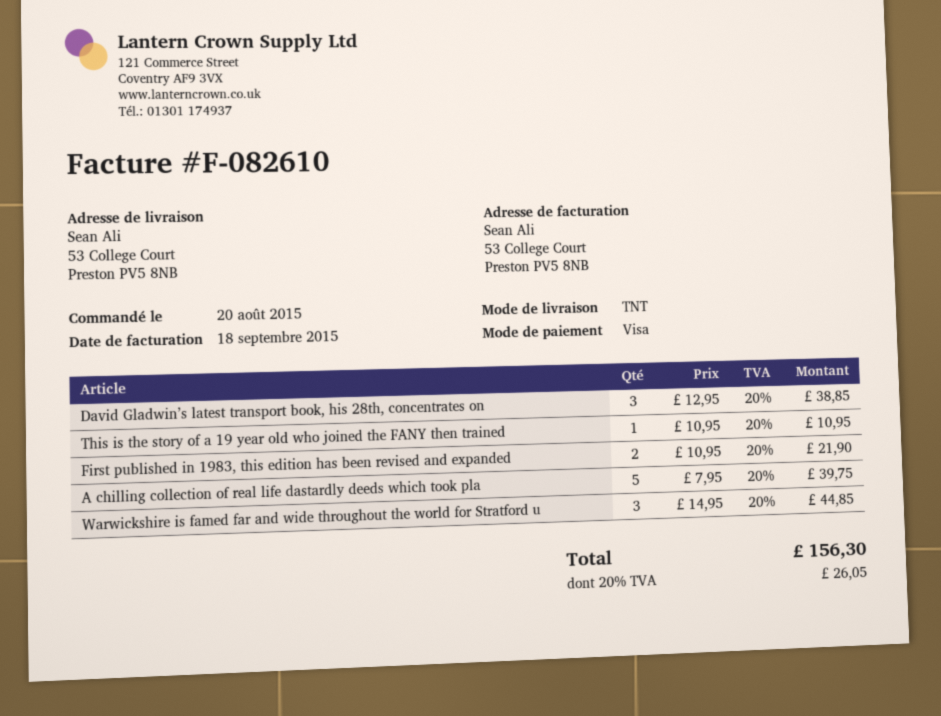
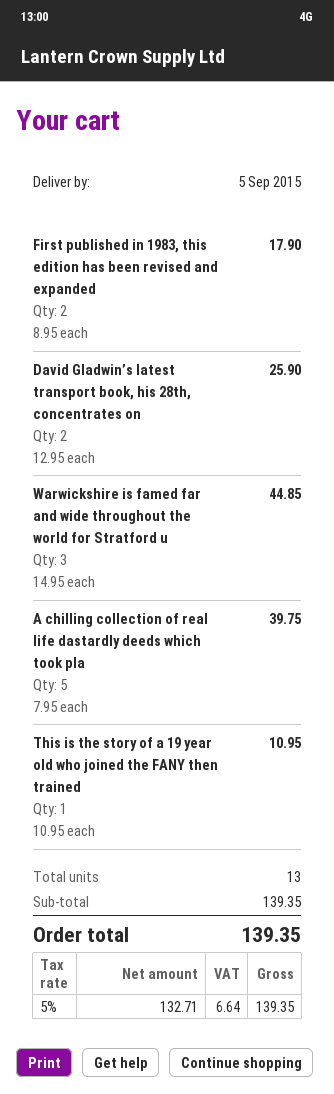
David Gladwin’s latest transport book, his 28th, concentrates on: 3 x 12.95 = 38.85 -> 2 x 12.95 = 25.90
First published in 1983, this edition has been revised and expanded: 2 x 10.95 = 21.90 -> 2 x 8.95 = 17.90
tax: 20% = 26.05 -> 5% = 6.64
total: 156.30 -> 139.35

